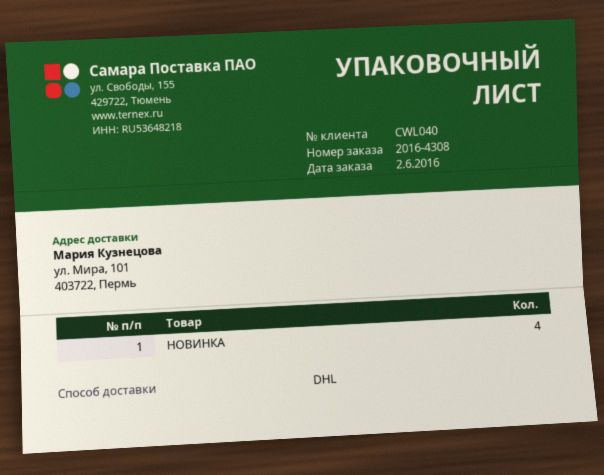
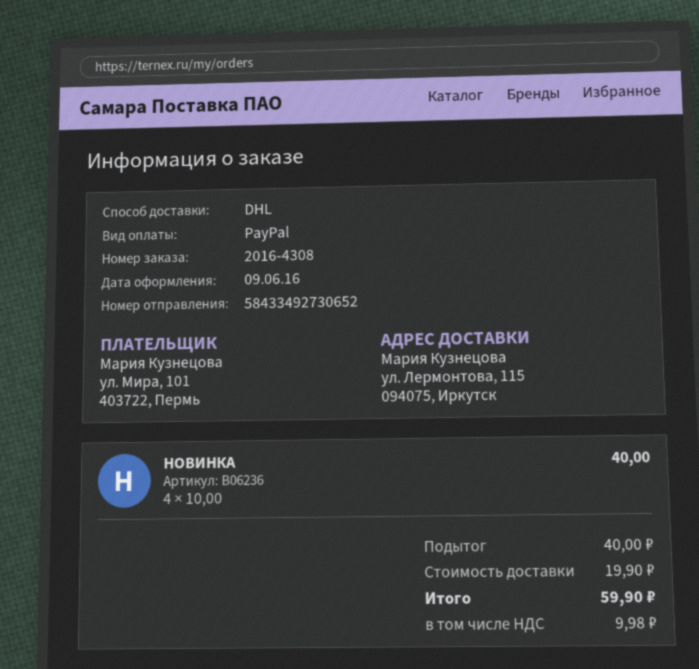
order date: 2016-06-02 -> 2016-06-09
ship to: ул. Мира, 101, 403722, Пермь -> ул. Лермонтова, 115, 094075, Иркутск

